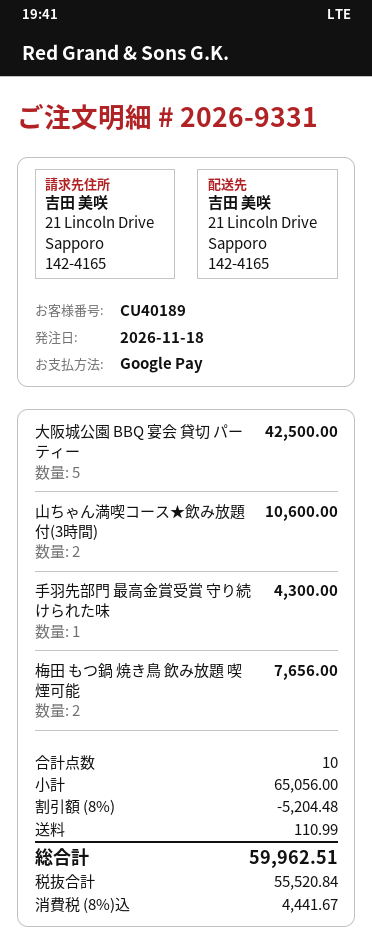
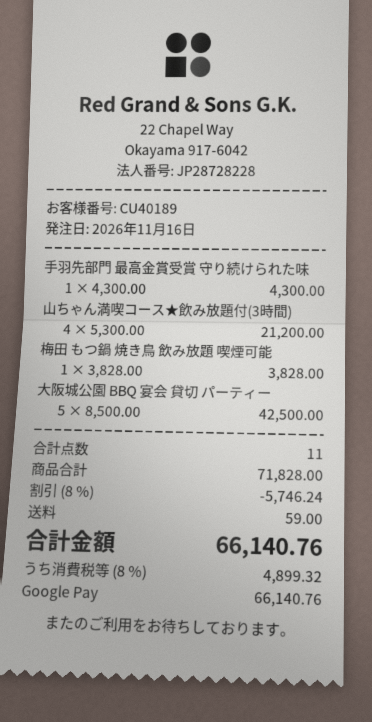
order date: 2026-11-18 -> 2026-11-16
山ちゃん満喫コース★飲み放題付(3時間): 2 for 10600.00 -> 4 for 21200.00
梅田 もつ鍋 焼き鳥 飲み放題 喫煙可能: 2 for 7656.00 -> 1 for 3828.00
total quantity: 10 -> 11
subtotal: 65056.00 -> 71828.00
discount: 8% = 5204.48 -> 8% = 5746.24
shipping: 110.99 -> 59.00
tax: 8% = 4441.67 -> 8% = 4899.32
total: 59962.51 -> 66140.76

